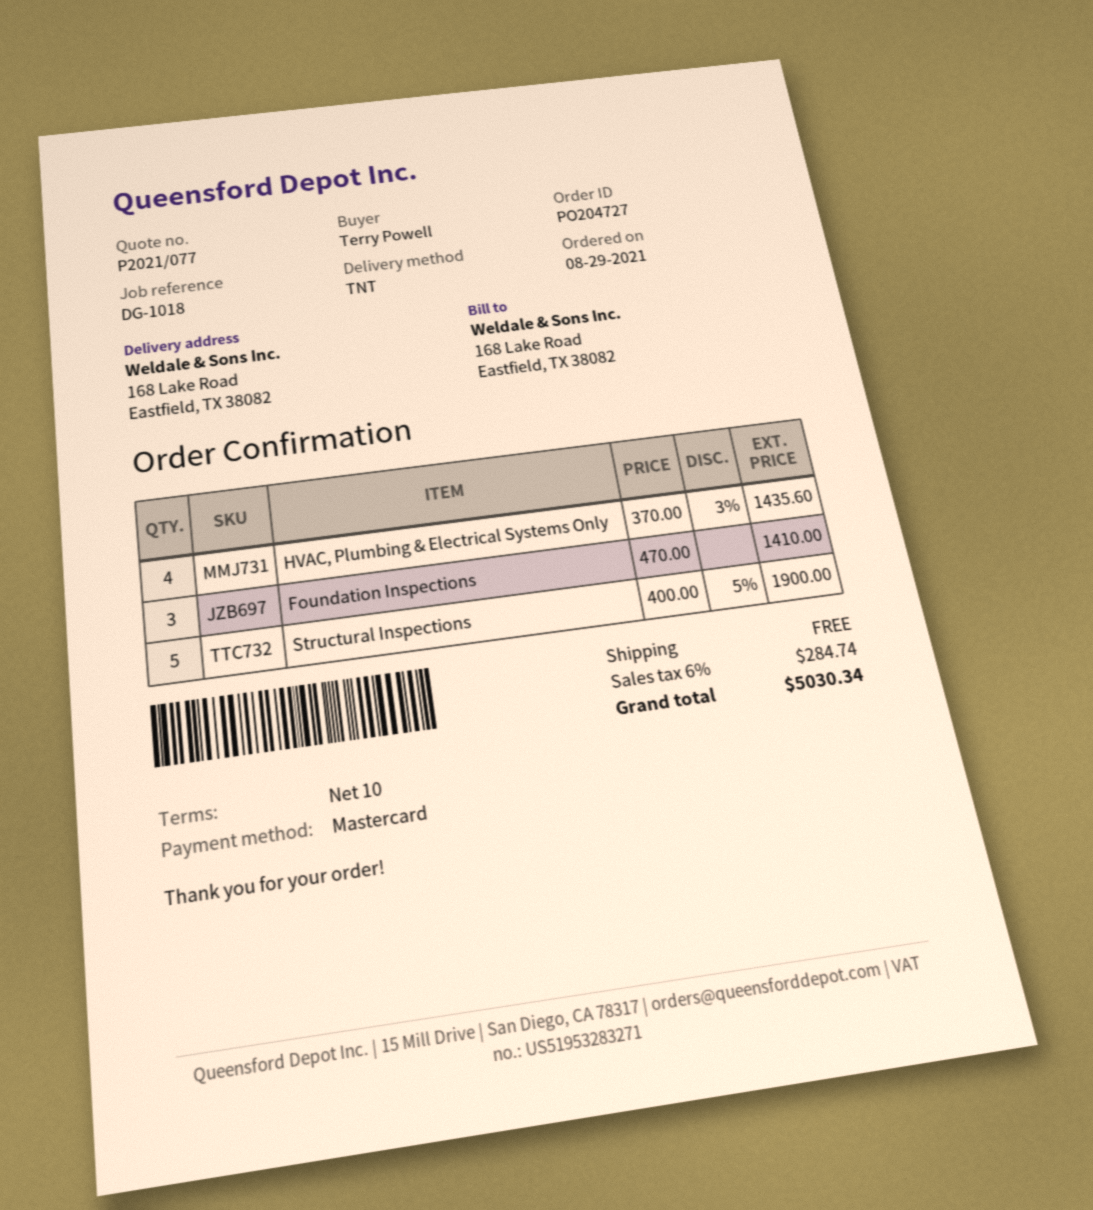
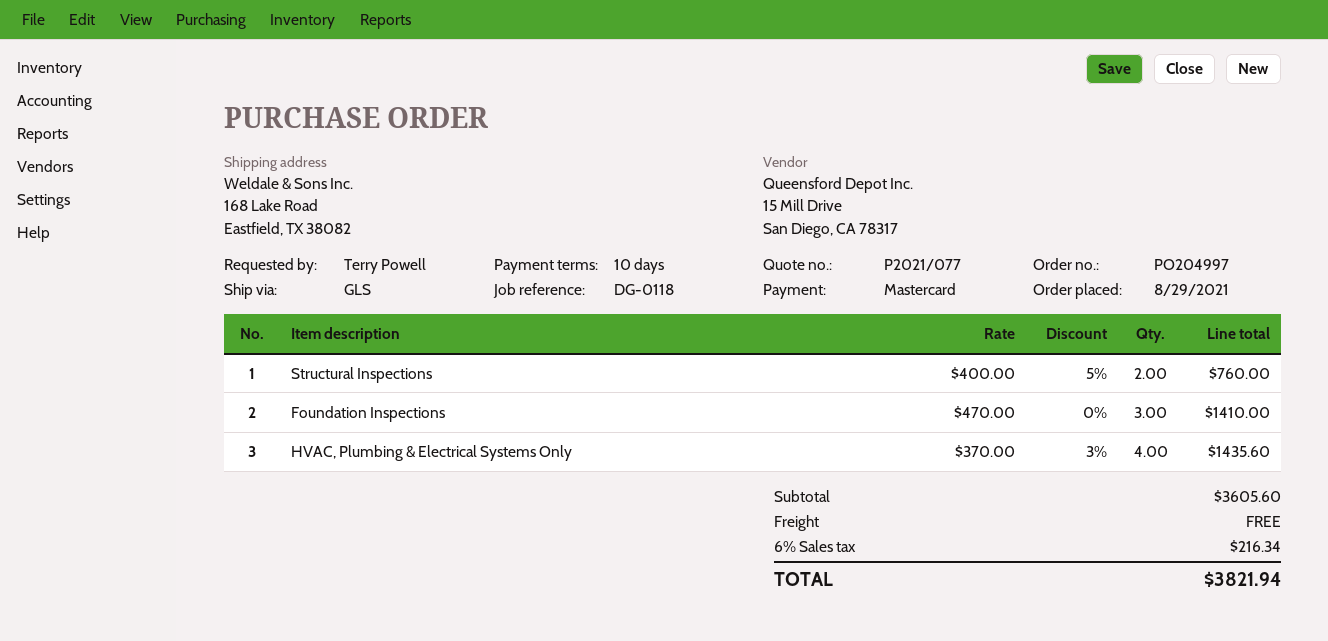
order number: PO204727 -> PO204997
reference: DG-1018 -> DG-0118
shipping method: TNT -> GLS
Structural Inspections: 5 x 400.00 - 5% = 1900.00 -> 2 x 400.00 - 5% = 760.00
tax: 6% = 284.74 -> 6% = 216.34
total: 5030.34 -> 3821.94

